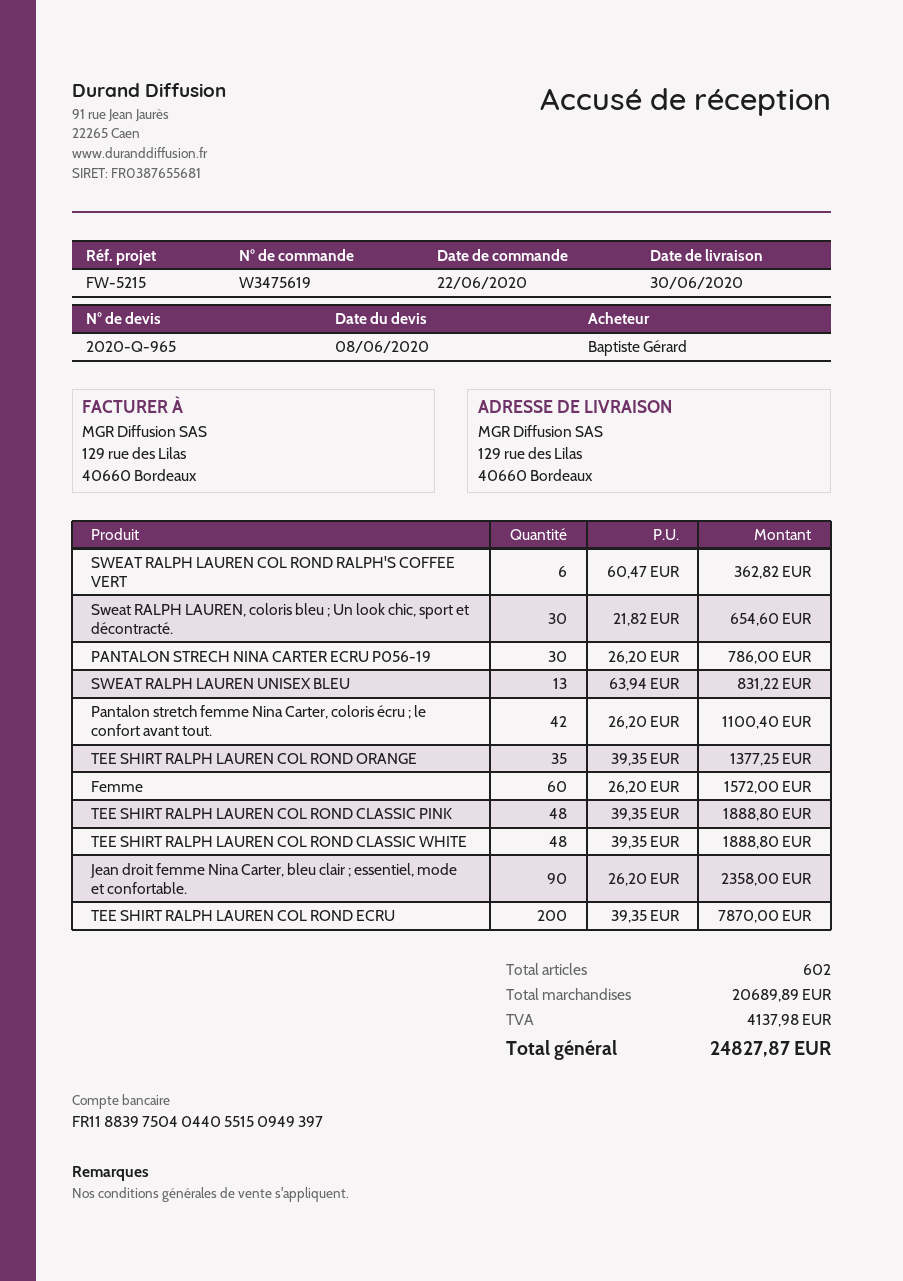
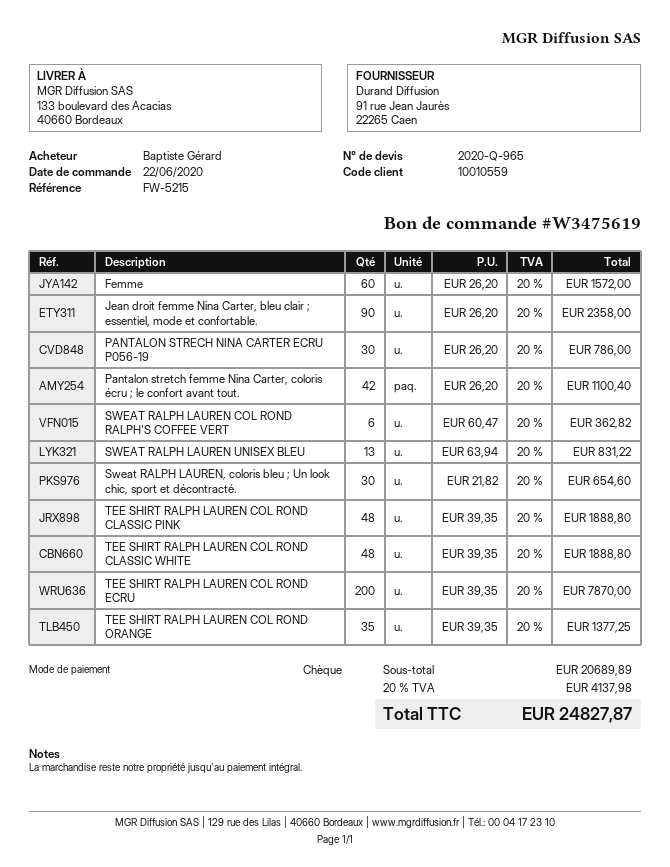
ship to: 129 rue des Lilas, 40660 Bordeaux -> 133 boulevard des Acacias, 40660 Bordeaux

